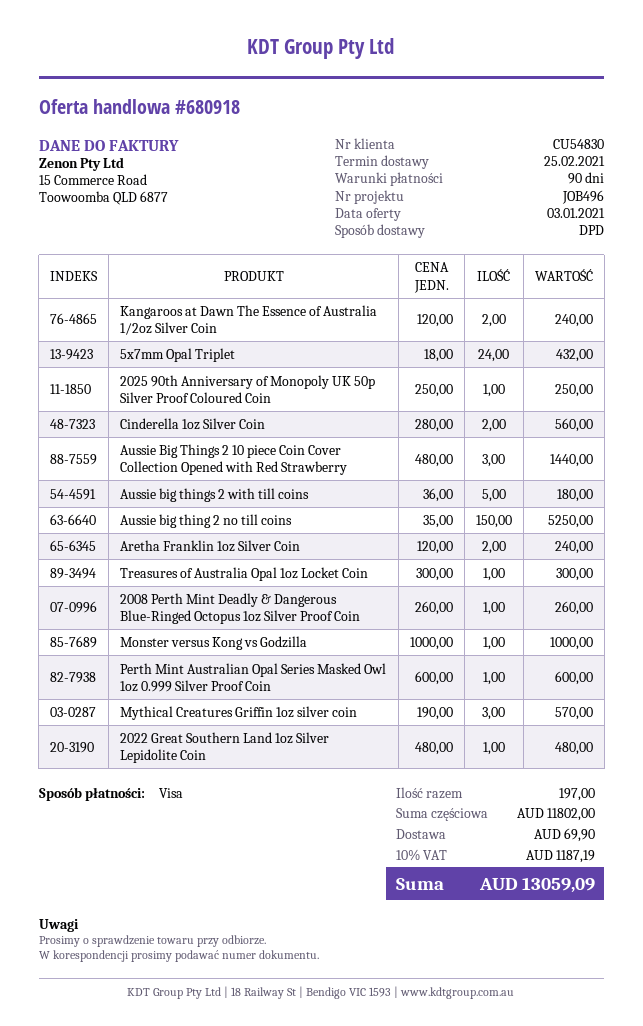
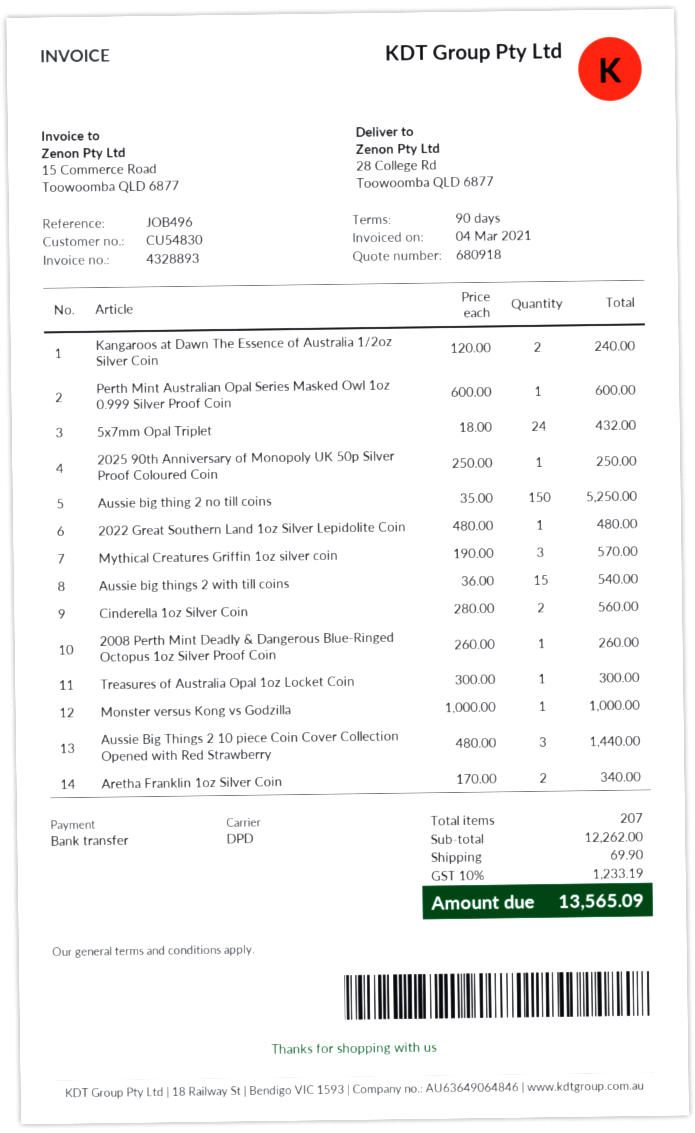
payment method: Visa -> bank transfer
Aussie big things 2 with till coins: 5 x 36.00 = 180.00 -> 15 x 36.00 = 540.00
Aretha Franklin 1oz Silver Coin: 2 x 120.00 = 240.00 -> 2 x 170.00 = 340.00
total quantity: 197 -> 207
subtotal: 11802.00 -> 12262.00
tax: 10% = 1187.19 -> 10% = 1233.19
total: 13059.09 -> 13565.09

